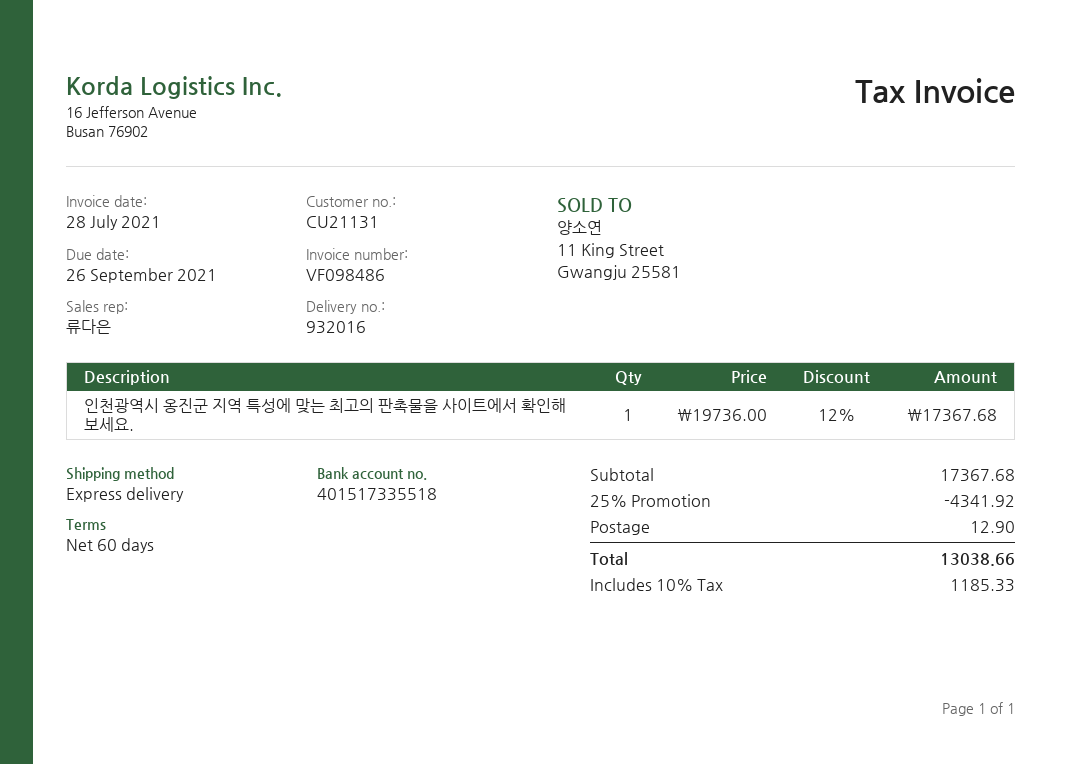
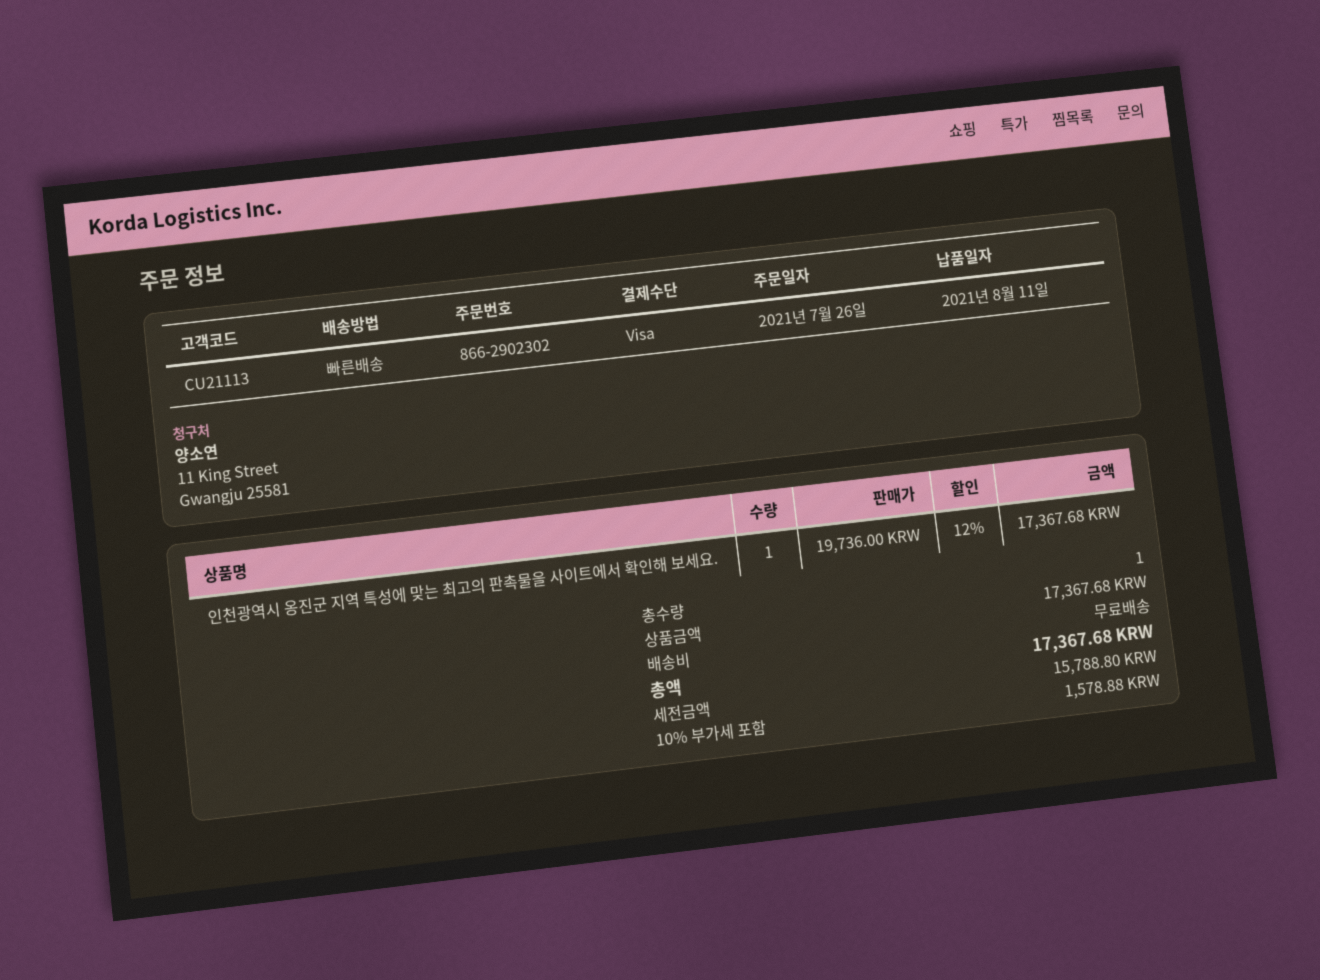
customer number: CU21131 -> CU21113
discount: 25% = 4341.92 -> none
shipping: 12.90 -> 0.00
tax: 10% = 1185.33 -> 10% = 1578.88
total: 13038.66 -> 17367.68

